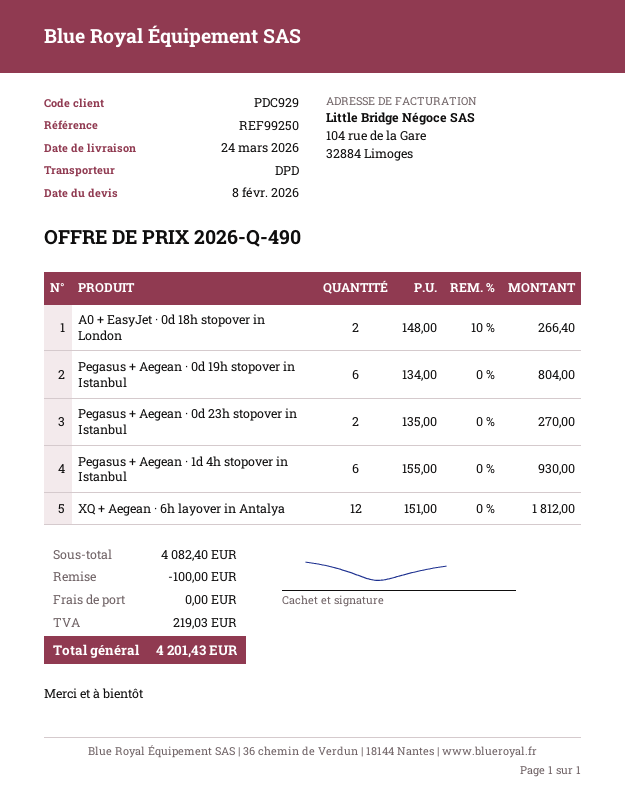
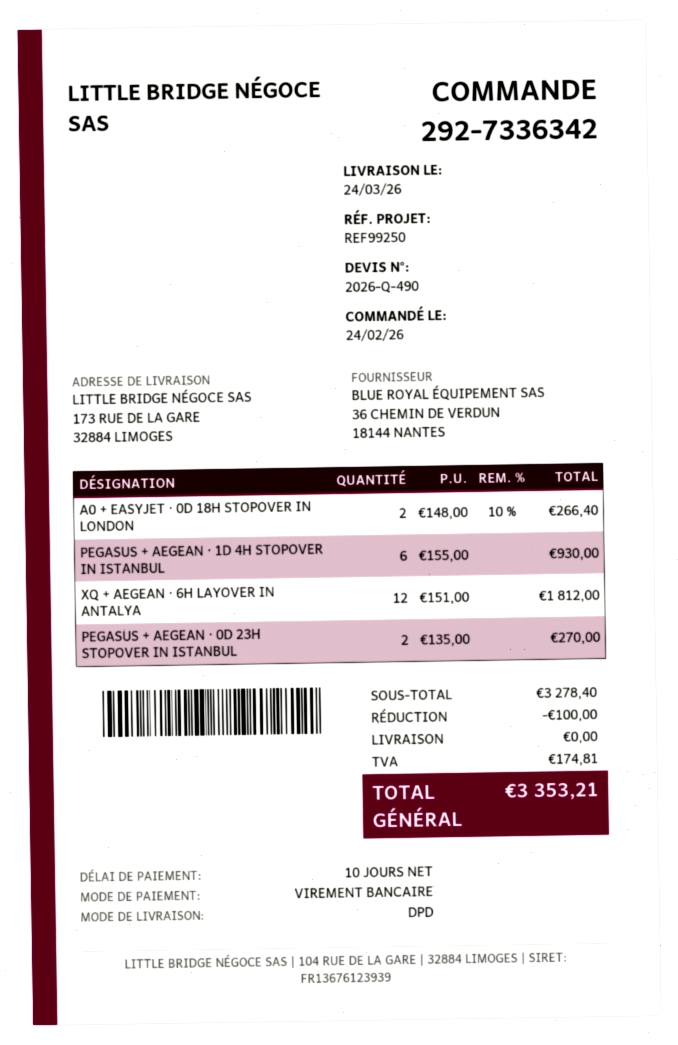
Pegasus + Aegean · 0d 19h stopover in Istanbul: 6 x 134.00 = 804.00 -> none
subtotal: 4082.40 -> 3278.40
tax: 219.03 -> 174.81
total: 4201.43 -> 3353.21

